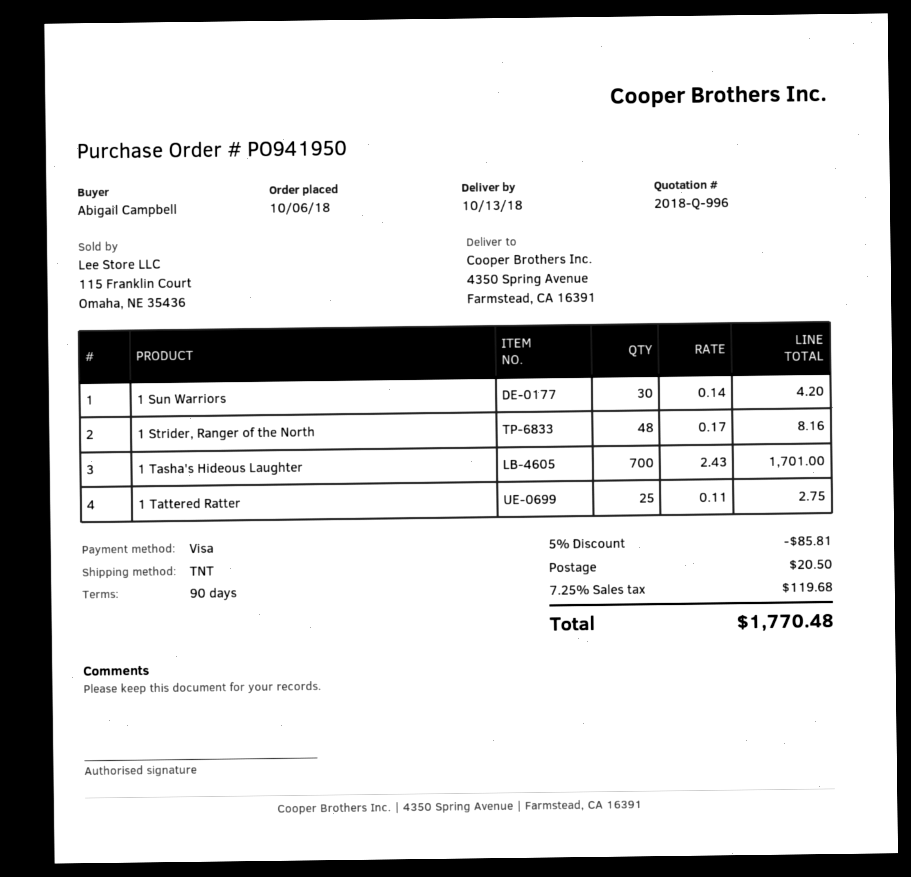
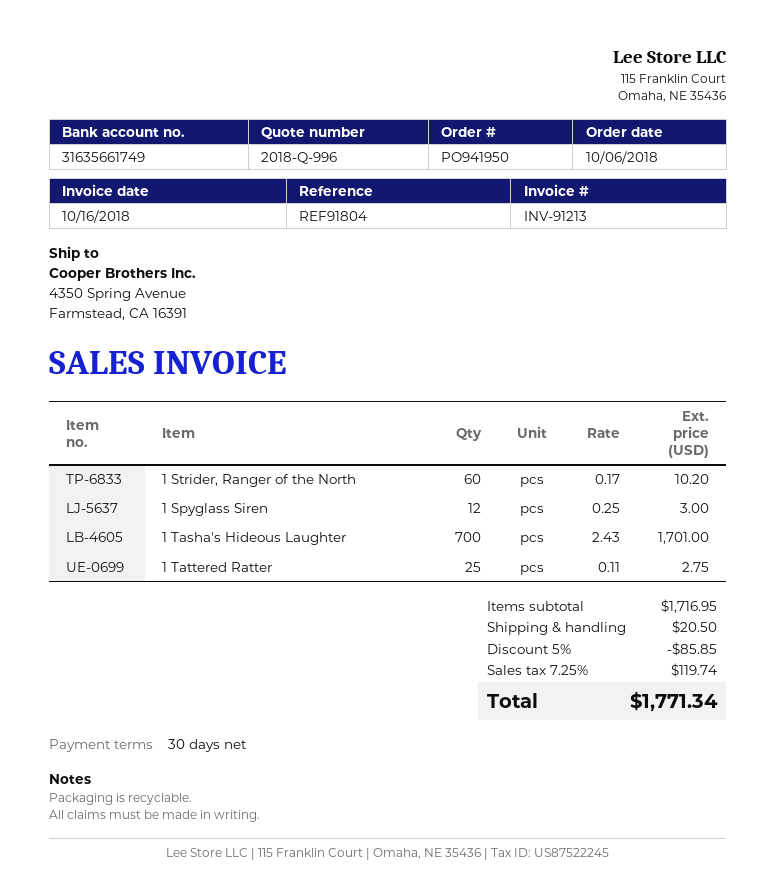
payment terms: 90 days -> 30 days
1 Sun Warriors: 30 x 0.14 = 4.20 -> none
1 Strider, Ranger of the North: 48 x 0.17 = 8.16 -> 60 x 0.17 = 10.20
1 Spyglass Siren: none -> 12 x 0.25 = 3.00
discount: 5% = 85.81 -> 5% = 85.85
tax: 7.25% = 119.68 -> 7.25% = 119.74
total: 1770.48 -> 1771.34

